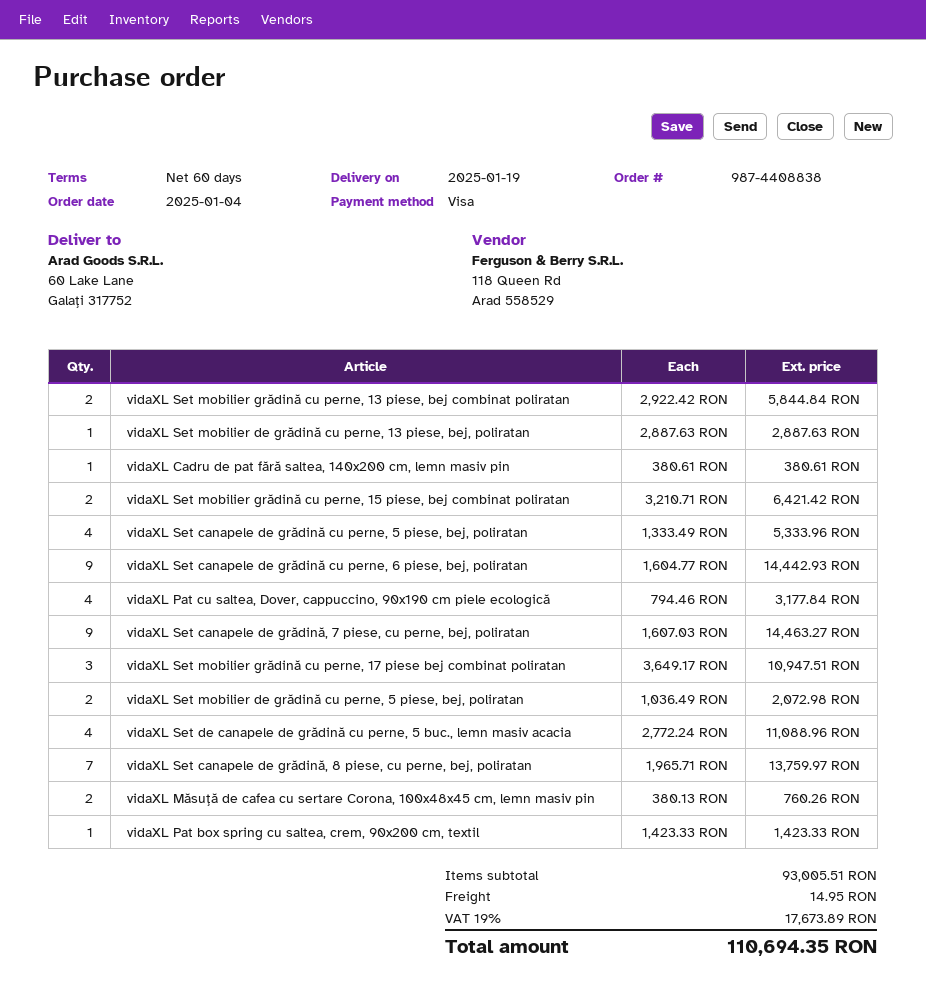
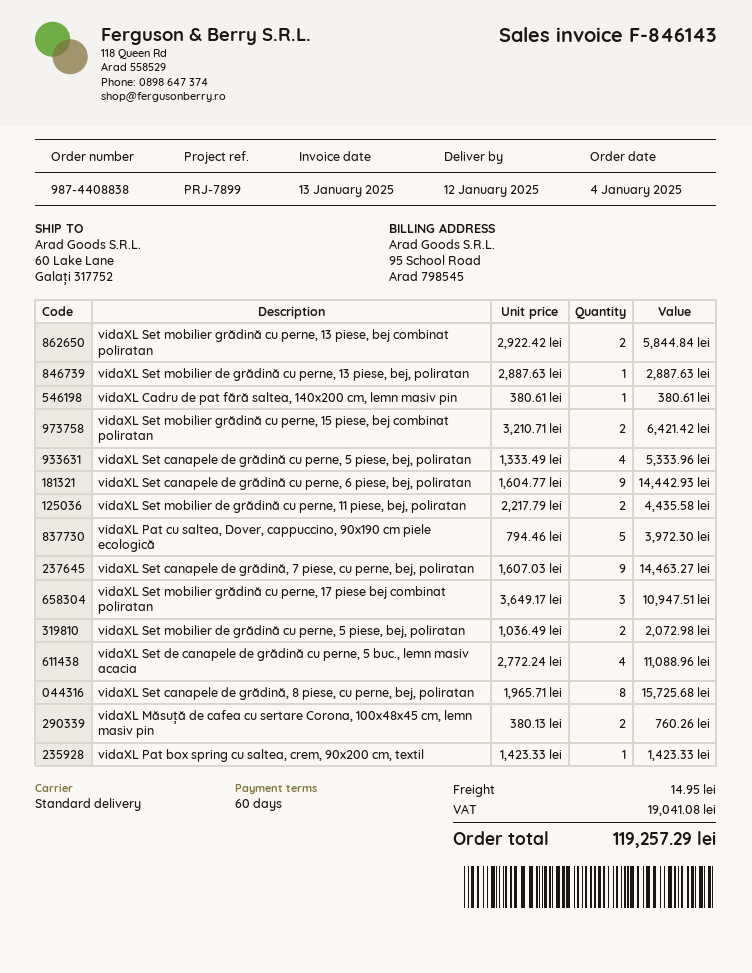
delivery date: 2025-01-19 -> 2025-01-12
vidaXL Pat cu saltea, Dover, cappuccino, 90x190 cm piele ecologică: 4 x 794.46 = 3177.84 -> 5 x 794.46 = 3972.30
vidaXL Set canapele de grădină, 8 piese, cu perne, bej, poliratan: 7 x 1965.71 = 13759.97 -> 8 x 1965.71 = 15725.68
vidaXL Set mobilier de grădină cu perne, 11 piese, bej, poliratan: none -> 2 x 2217.79 = 4435.58
tax: 17673.89 -> 19041.08
total: 110694.35 -> 119257.29

